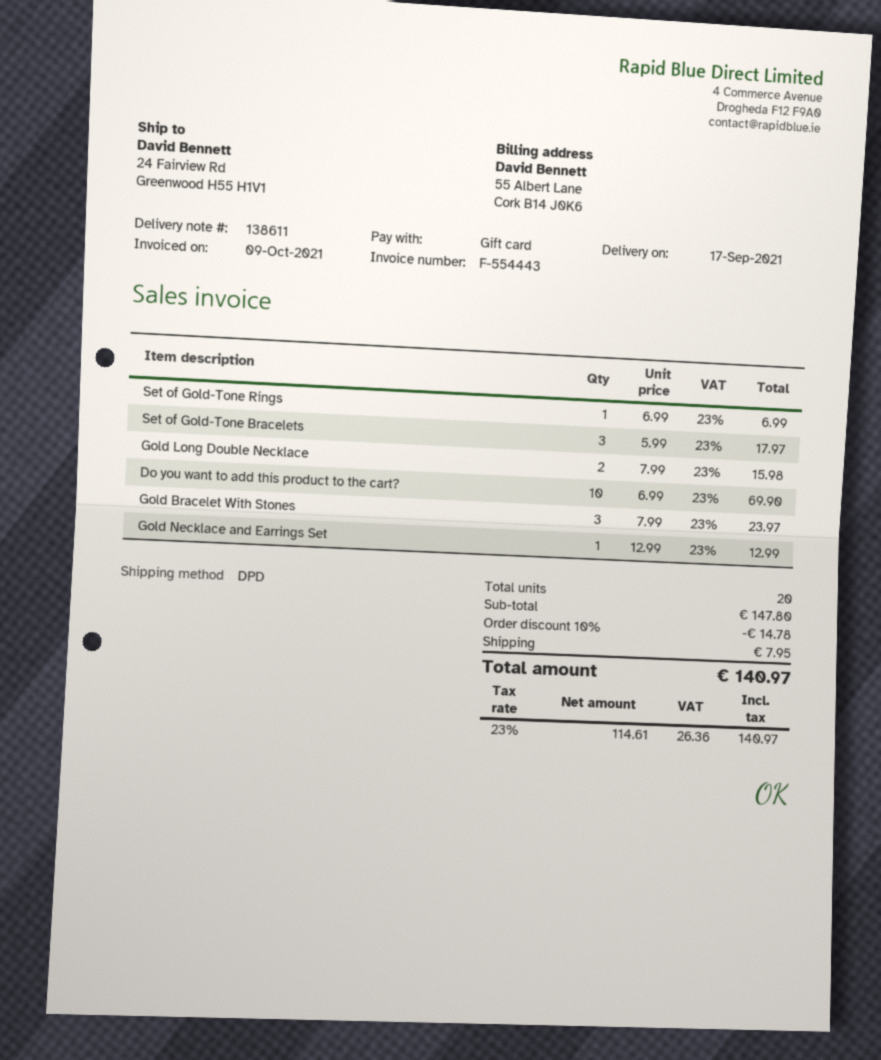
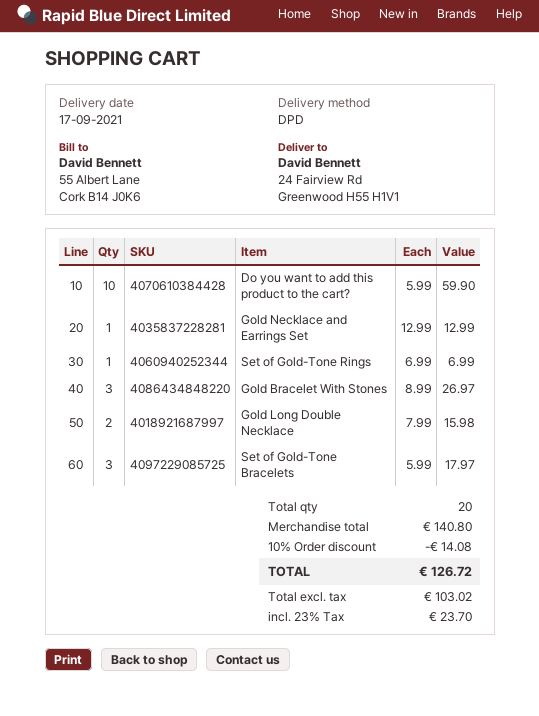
Do you want to add this product to the cart?: 10 x 6.99 = 69.90 -> 10 x 5.99 = 59.90
Gold Bracelet With Stones: 3 x 7.99 = 23.97 -> 3 x 8.99 = 26.97
subtotal: 147.80 -> 140.80
discount: 10% = 14.78 -> 10% = 14.08
shipping: 7.95 -> none
net: 114.61 -> 103.02
tax: 23% = 26.36 -> 23% = 23.70
total: 140.97 -> 126.72

